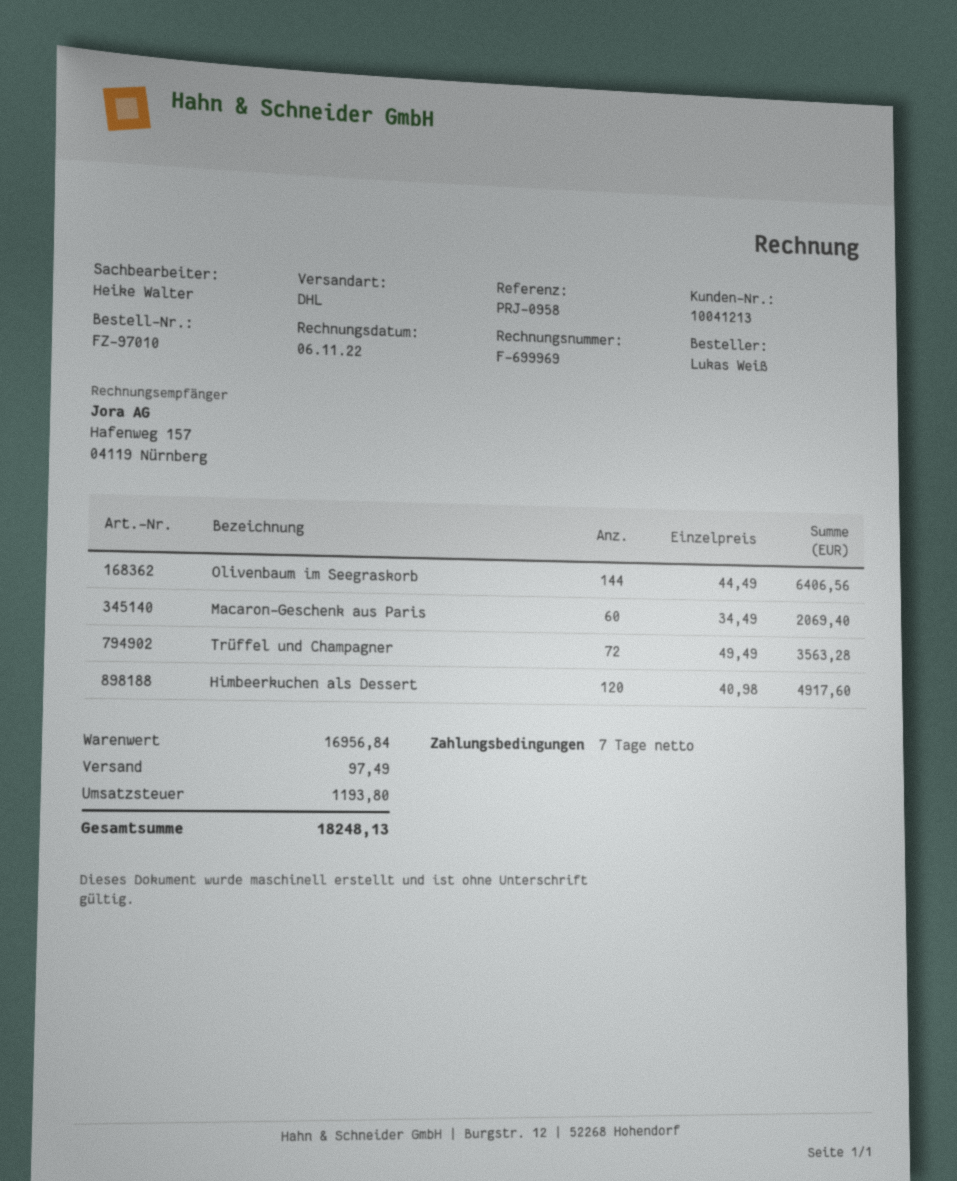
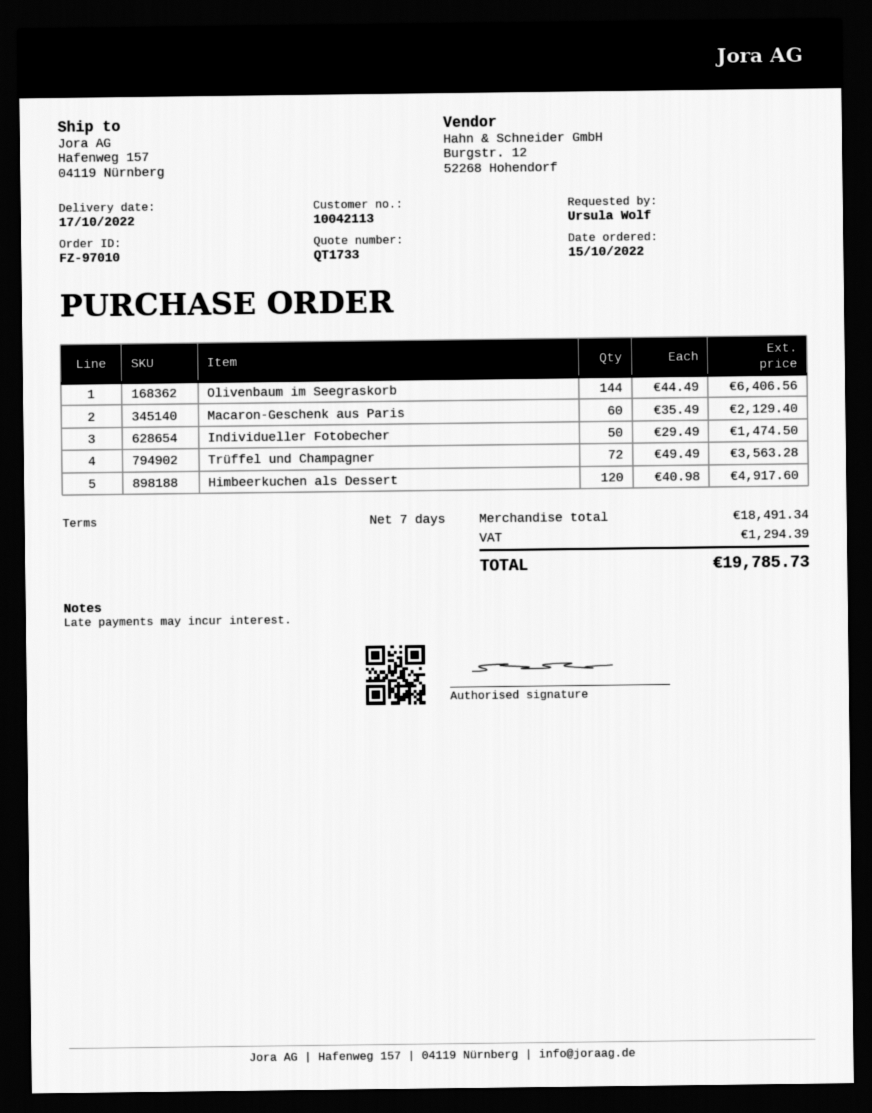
customer number: 10041213 -> 10042113
ordered by: Lukas Weiß -> Ursula Wolf
Macaron-Geschenk aus Paris: 60 x 34.49 = 2069.40 -> 60 x 35.49 = 2129.40
Individueller Fotobecher: none -> 50 x 29.49 = 1474.50
subtotal: 16956.84 -> 18491.34
shipping: 97.49 -> none
tax: 1193.80 -> 1294.39
total: 18248.13 -> 19785.73

